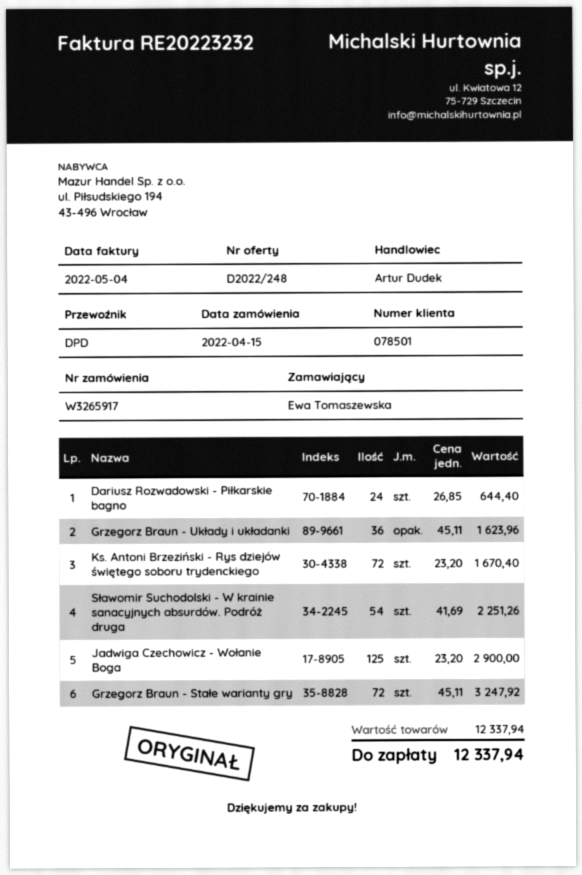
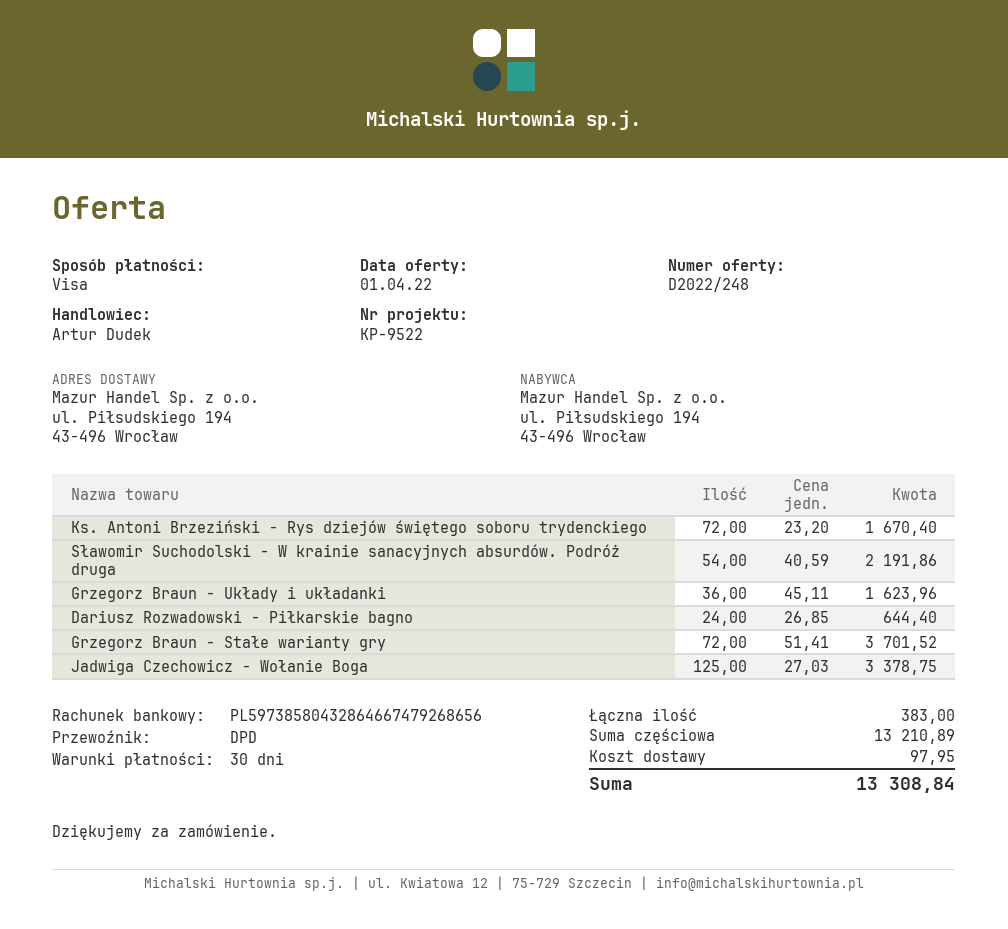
Sławomir Suchodolski - W krainie sanacyjnych absurdów. Podróż druga: 54 x 41.69 = 2251.26 -> 54 x 40.59 = 2191.86
Jadwiga Czechowicz - Wołanie Boga: 125 x 23.20 = 2900.00 -> 125 x 27.03 = 3378.75
Grzegorz Braun - Stałe warianty gry: 72 x 45.11 = 3247.92 -> 72 x 51.41 = 3701.52
subtotal: 12337.94 -> 13210.89
shipping: none -> 97.95
total: 12337.94 -> 13308.84

